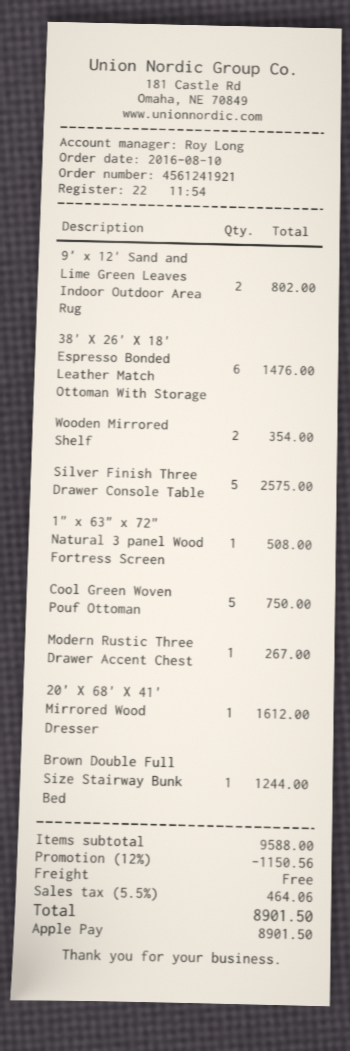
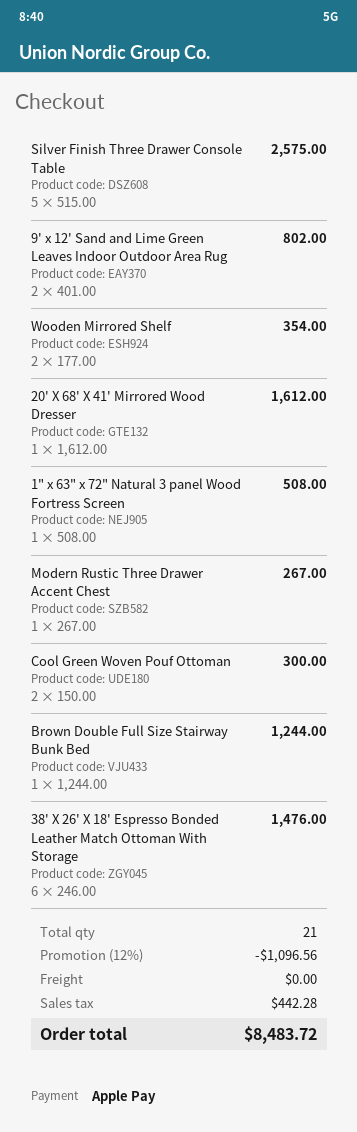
Cool Green Woven Pouf Ottoman: 5 for 750.00 -> 2 for 300.00
discount: 12% = 1150.56 -> 12% = 1096.56
tax: 464.06 -> 442.28
total: 8901.50 -> 8483.72

